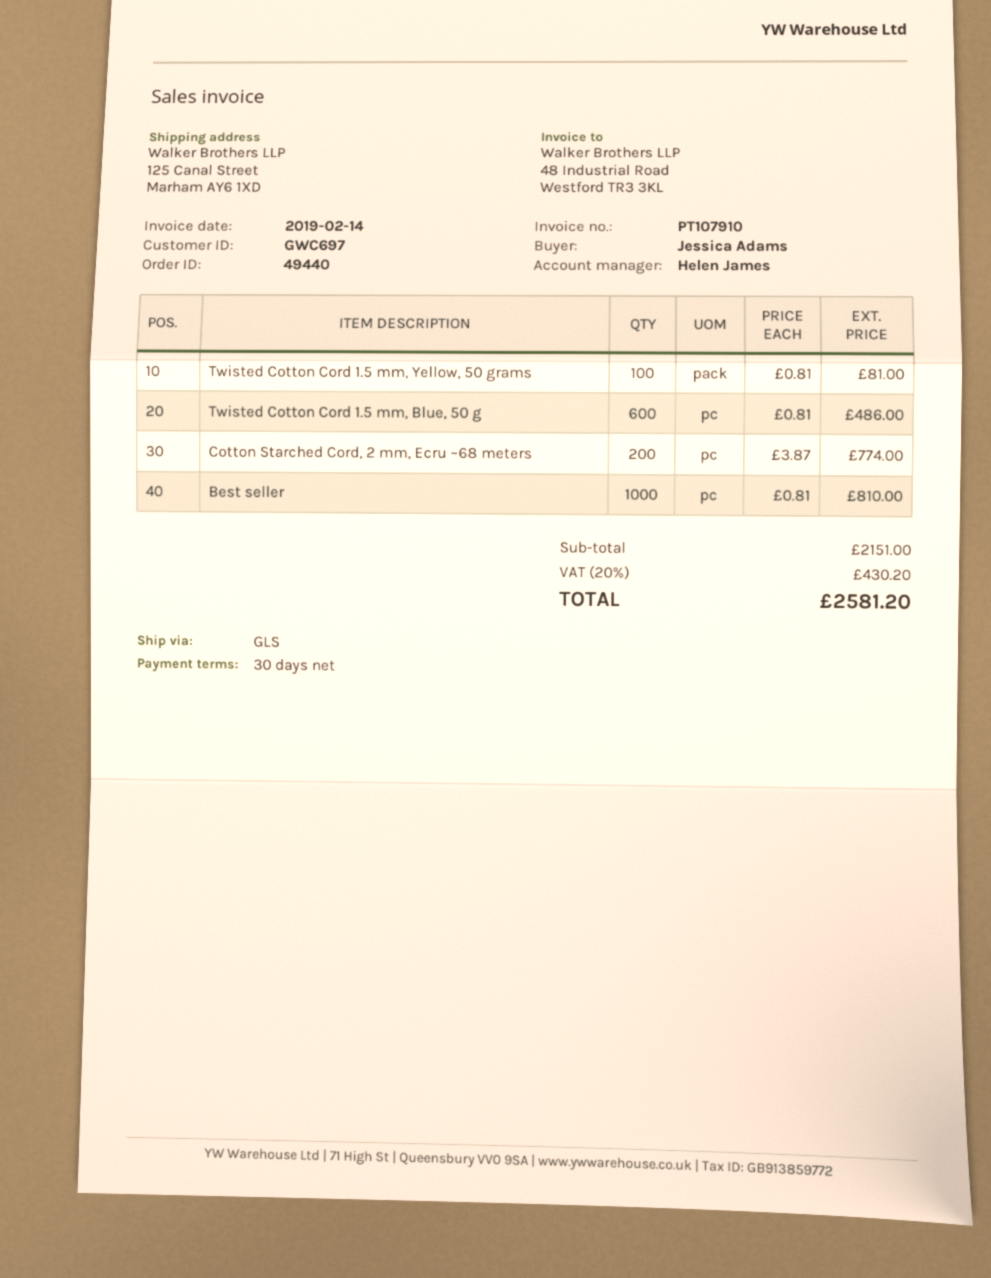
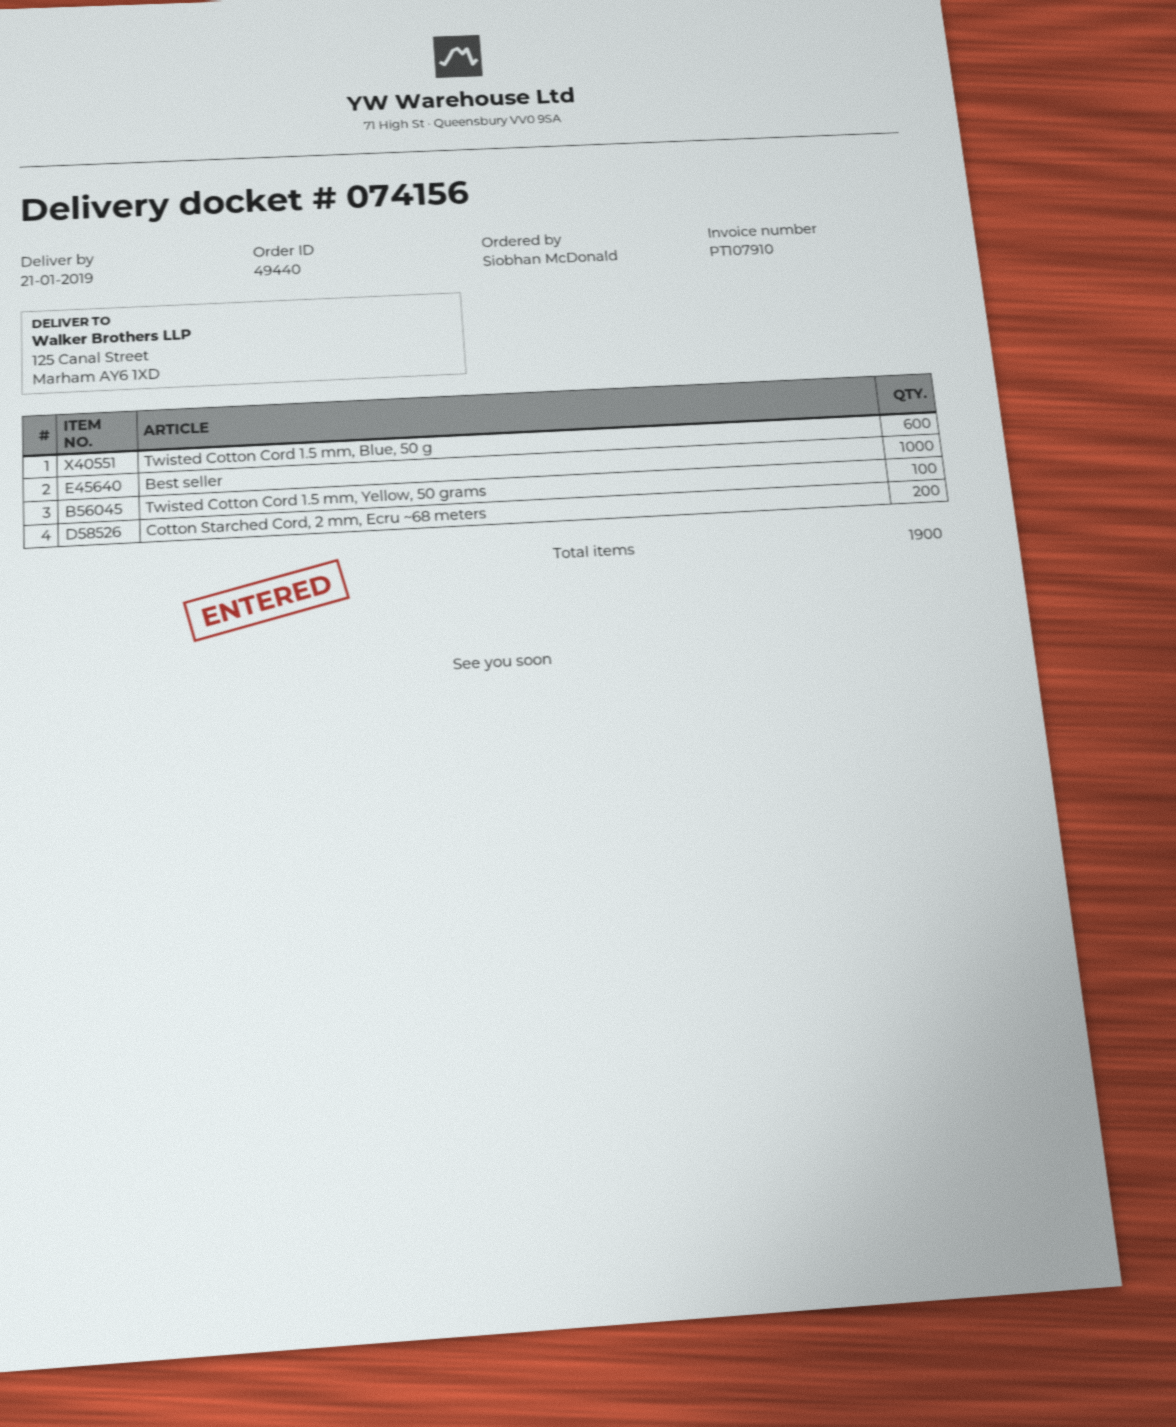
ordered by: Jessica Adams -> Siobhan McDonald

